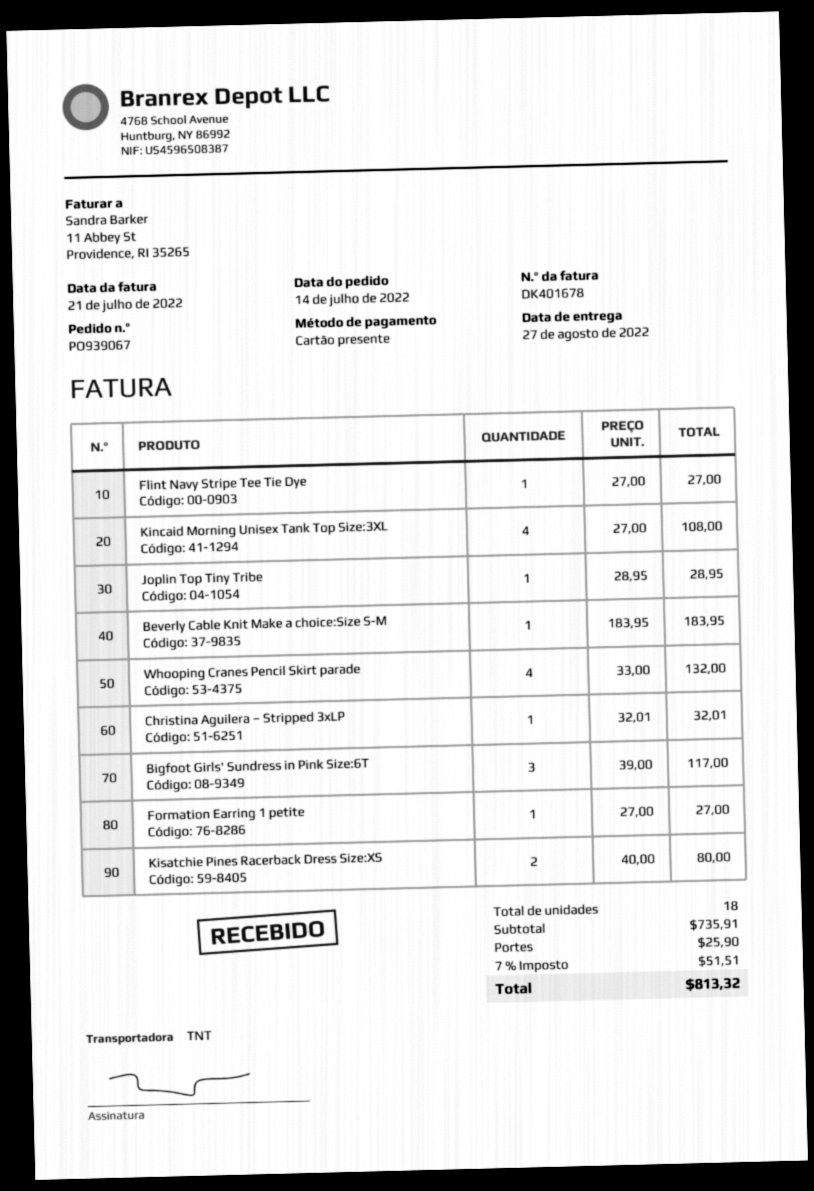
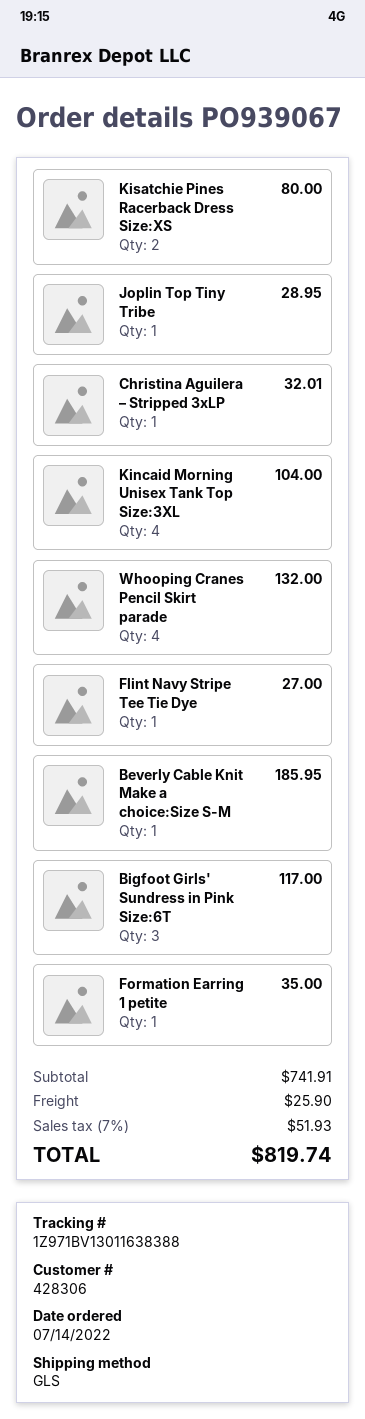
shipping method: TNT -> GLS
Kincaid Morning Unisex Tank Top Size:3XL: 4 for 108.00 -> 4 for 104.00
Beverly Cable Knit Make a choice:Size S-M: 1 for 183.95 -> 1 for 185.95
Formation Earring 1 petite: 1 for 27.00 -> 1 for 35.00
subtotal: 735.91 -> 741.91
tax: 7% = 51.51 -> 7% = 51.93
total: 813.32 -> 819.74

